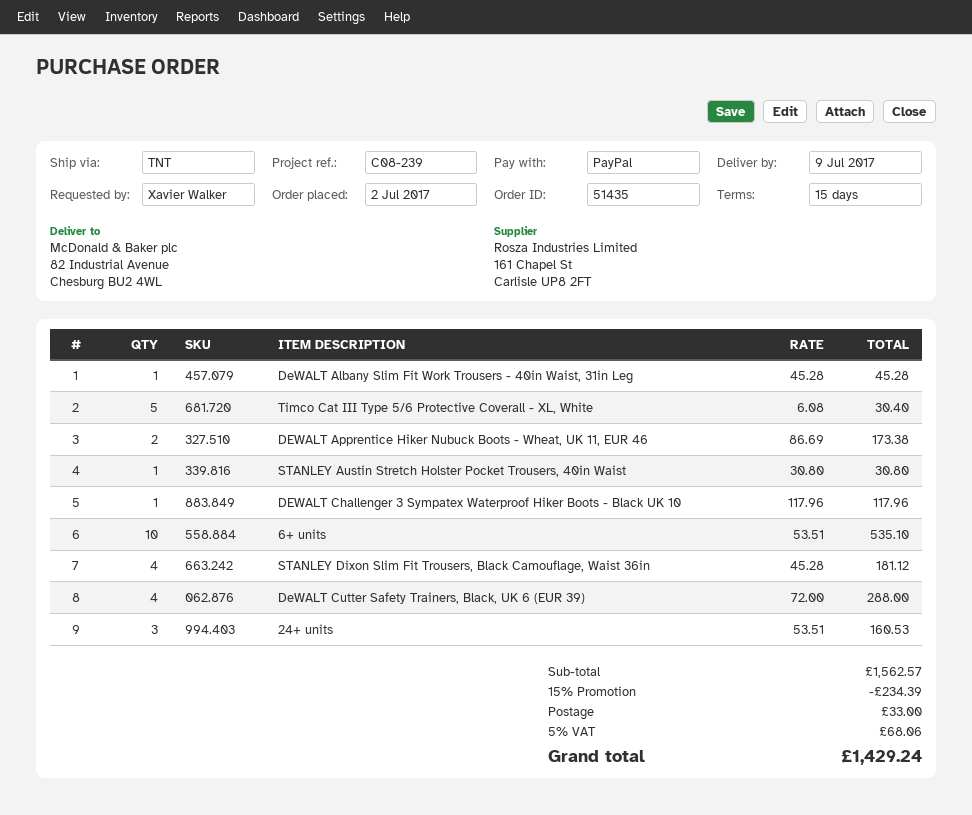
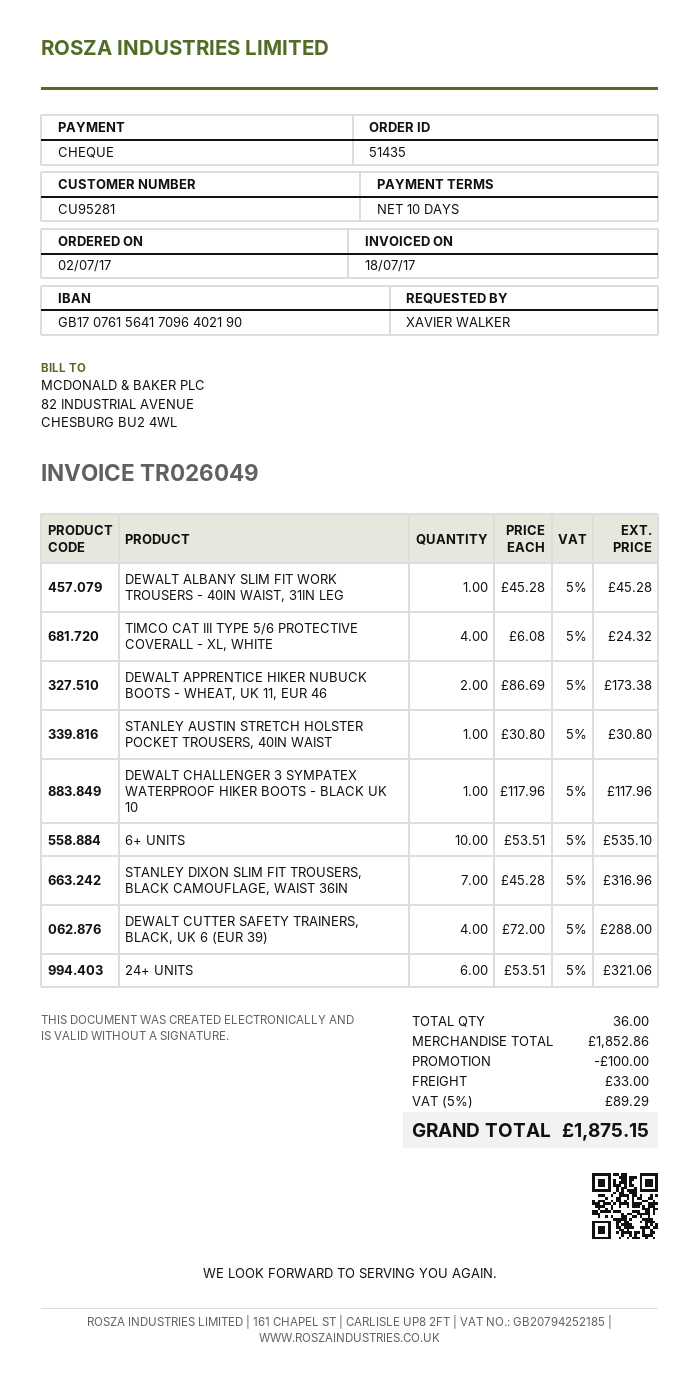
payment terms: 15 days -> 10 days
payment method: PayPal -> cheque
Timco Cat III Type 5/6 Protective Coverall - XL, White: 5 x 6.08 = 30.40 -> 4 x 6.08 = 24.32
STANLEY Dixon Slim Fit Trousers, Black Camouflage, Waist 36in: 4 x 45.28 = 181.12 -> 7 x 45.28 = 316.96
24+ units: 3 x 53.51 = 160.53 -> 6 x 53.51 = 321.06
subtotal: 1562.57 -> 1852.86
discount: 234.39 -> 100.00
tax: 5% = 68.06 -> 5% = 89.29
total: 1429.24 -> 1875.15

